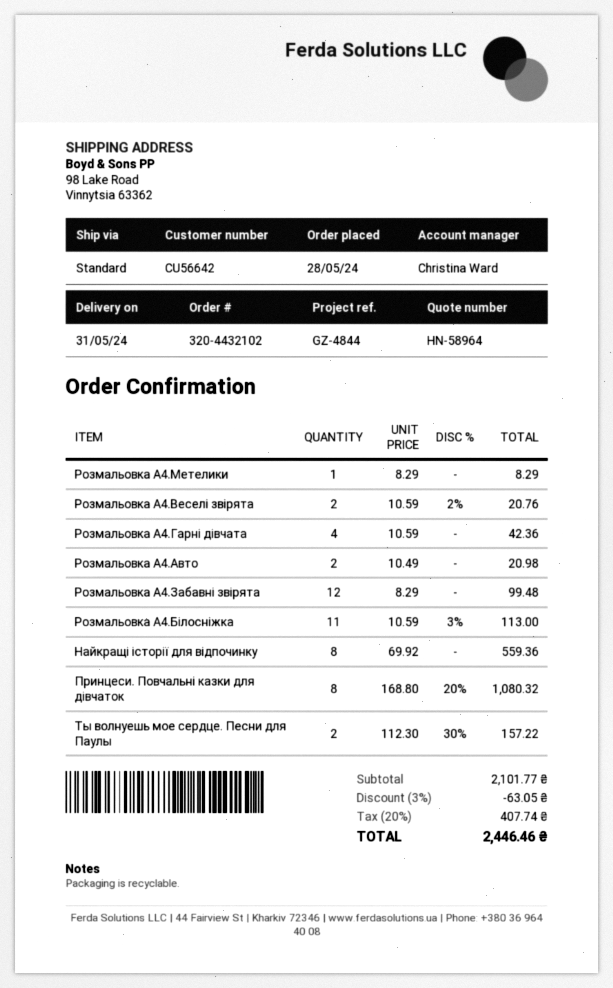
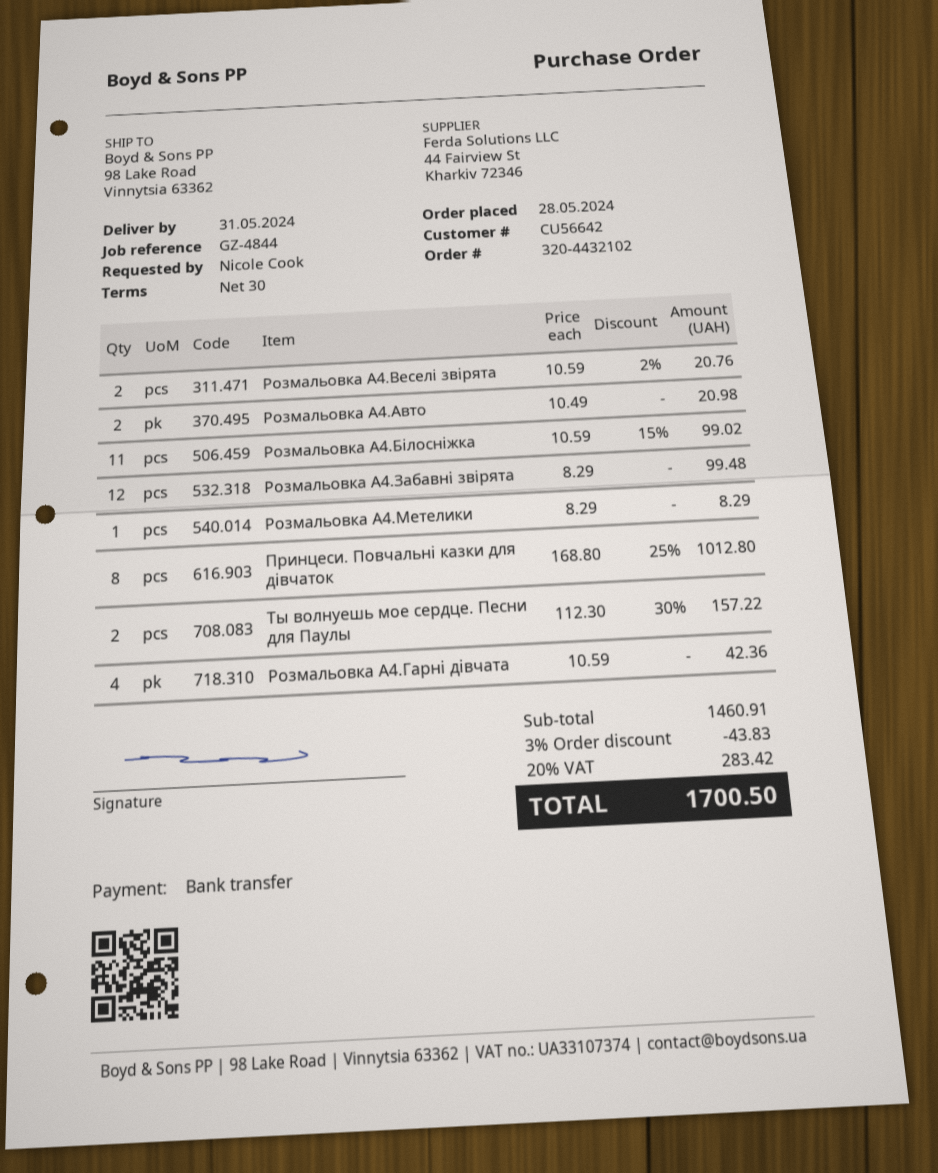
Розмальовка А4.Білосніжка: 11 x 10.59 - 3% = 113.00 -> 11 x 10.59 - 15% = 99.02
Найкращі історії для відпочинку: 8 x 69.92 = 559.36 -> none
Принцеси. Повчальні казки для дівчаток: 8 x 168.80 - 20% = 1080.32 -> 8 x 168.80 - 25% = 1012.80
subtotal: 2101.77 -> 1460.91
discount: 3% = 63.05 -> 3% = 43.83
tax: 20% = 407.74 -> 20% = 283.42
total: 2446.46 -> 1700.50

